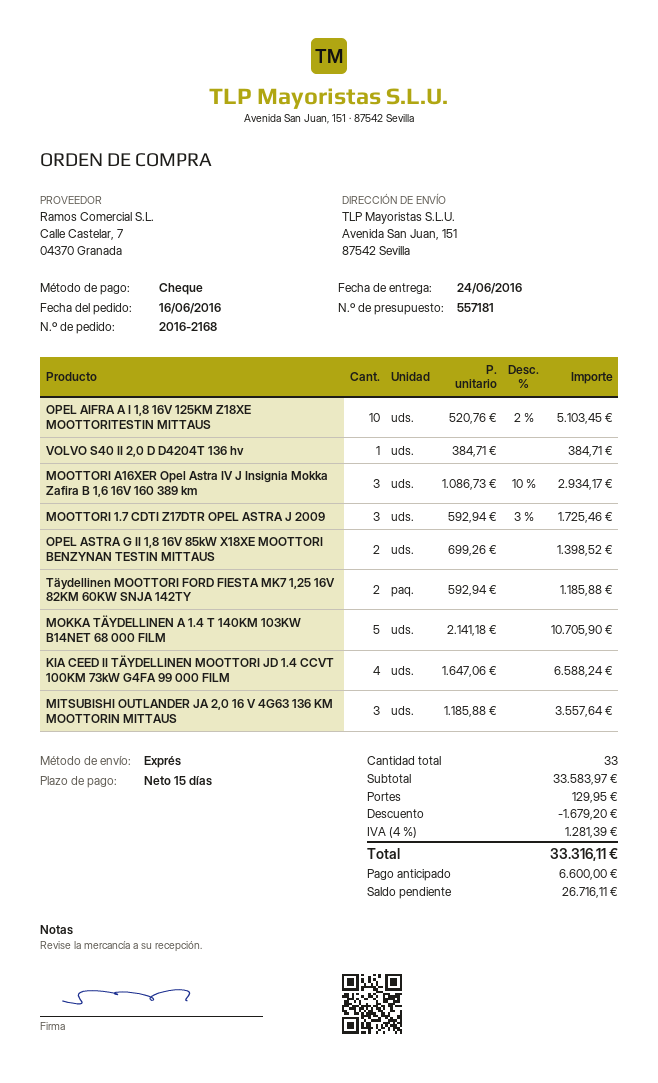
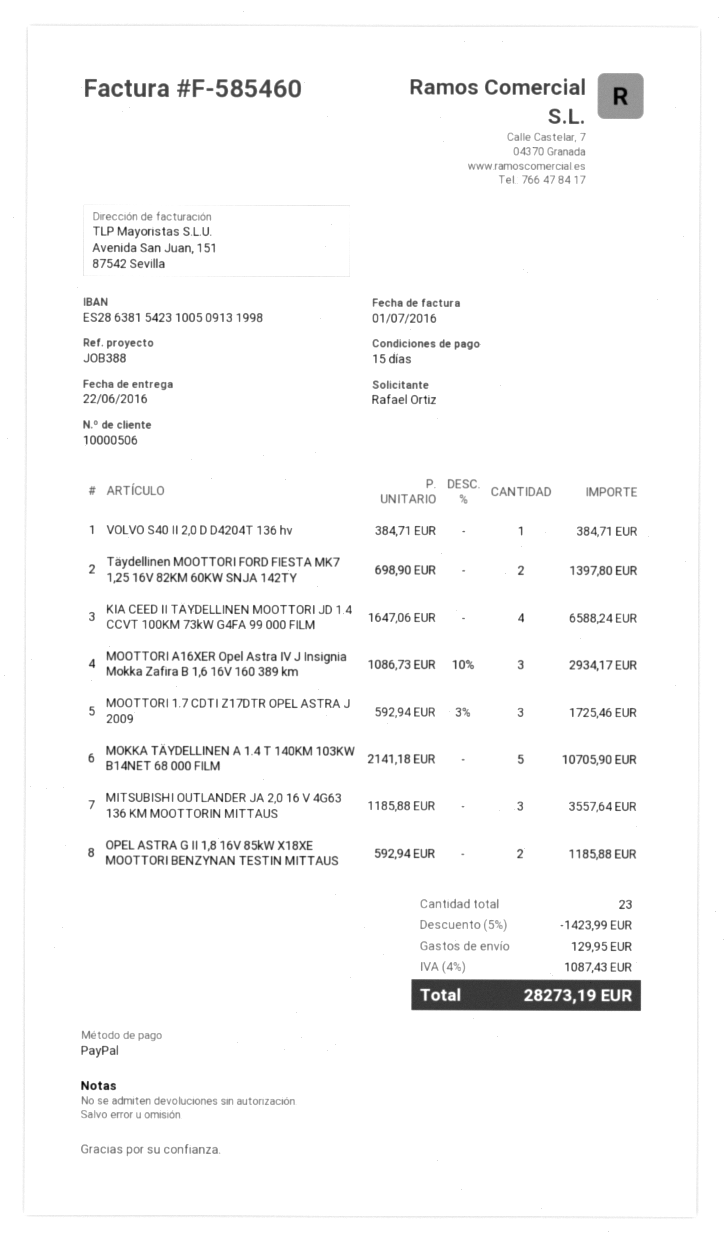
delivery date: 2016-06-24 -> 2016-06-22
payment method: cheque -> PayPal
OPEL AIFRA A I 1,8 16V 125KM Z18XE MOOTTORITESTIN MITTAUS: 10 x 520.76 - 2% = 5103.45 -> none
OPEL ASTRA G II 1,8 16V 85kW X18XE MOOTTORI BENZYNAN TESTIN MITTAUS: 2 x 699.26 = 1398.52 -> 2 x 592.94 = 1185.88
Täydellinen MOOTTORI FORD FIESTA MK7 1,25 16V 82KM 60KW SNJA 142TY: 2 x 592.94 = 1185.88 -> 2 x 698.90 = 1397.80
total quantity: 33 -> 23
discount: 1679.20 -> 1423.99
tax: 4% = 1281.39 -> 4% = 1087.43
total: 33316.11 -> 28273.19

